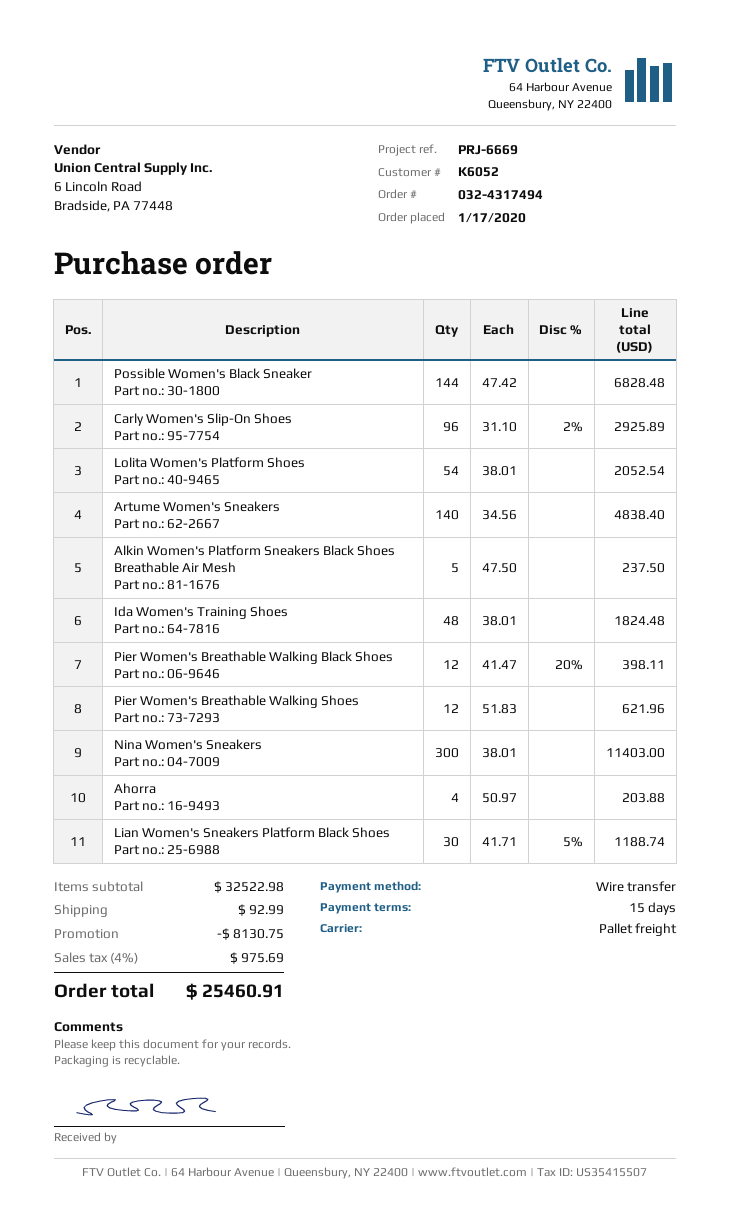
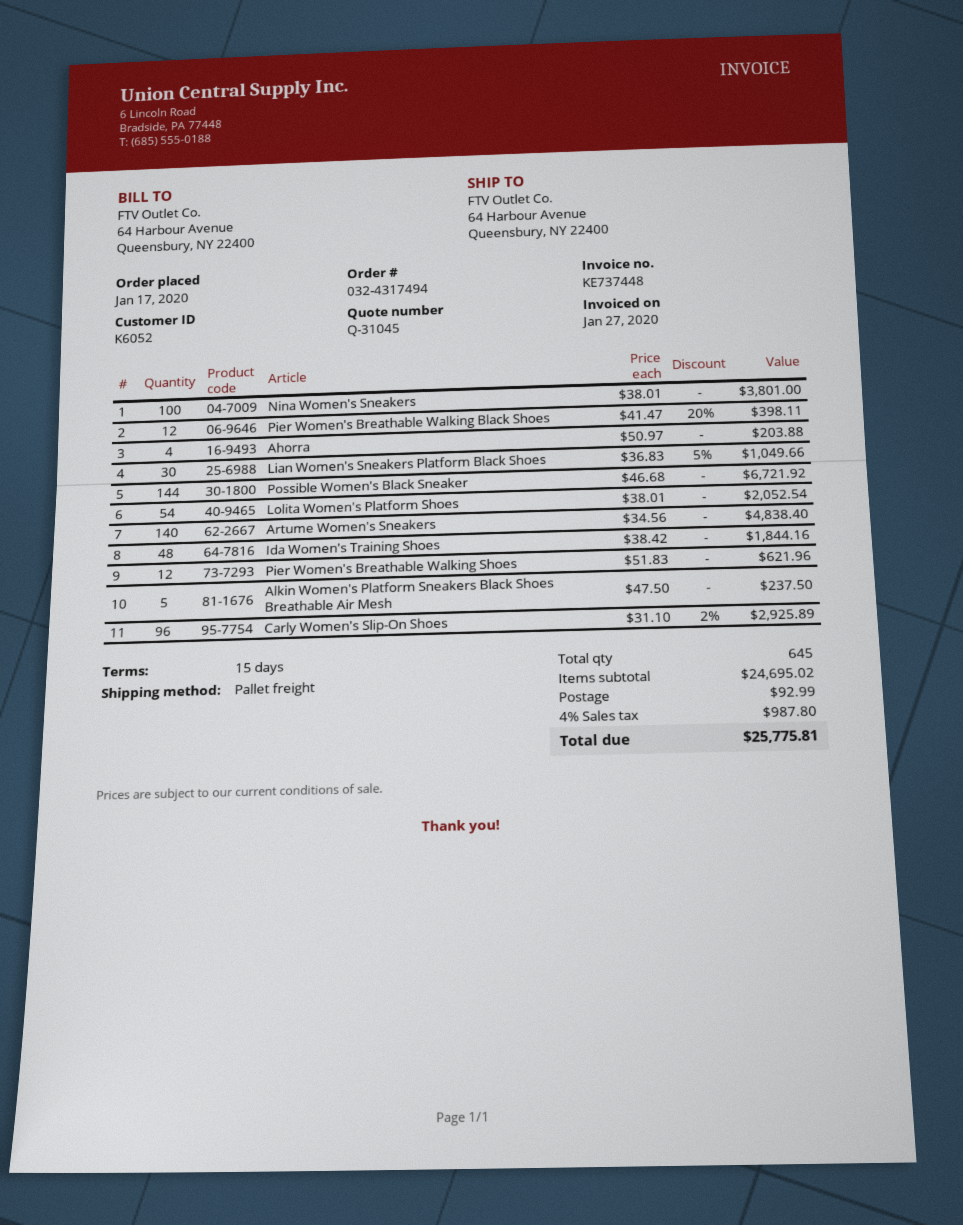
Possible Women's Black Sneaker: 144 x 47.42 = 6828.48 -> 144 x 46.68 = 6721.92
Ida Women's Training Shoes: 48 x 38.01 = 1824.48 -> 48 x 38.42 = 1844.16
Nina Women's Sneakers: 300 x 38.01 = 11403.00 -> 100 x 38.01 = 3801.00
Lian Women's Sneakers Platform Black Shoes: 30 x 41.71 - 5% = 1188.74 -> 30 x 36.83 - 5% = 1049.66
subtotal: 32522.98 -> 24695.02
discount: 8130.75 -> none
tax: 4% = 975.69 -> 4% = 987.80
total: 25460.91 -> 25775.81

